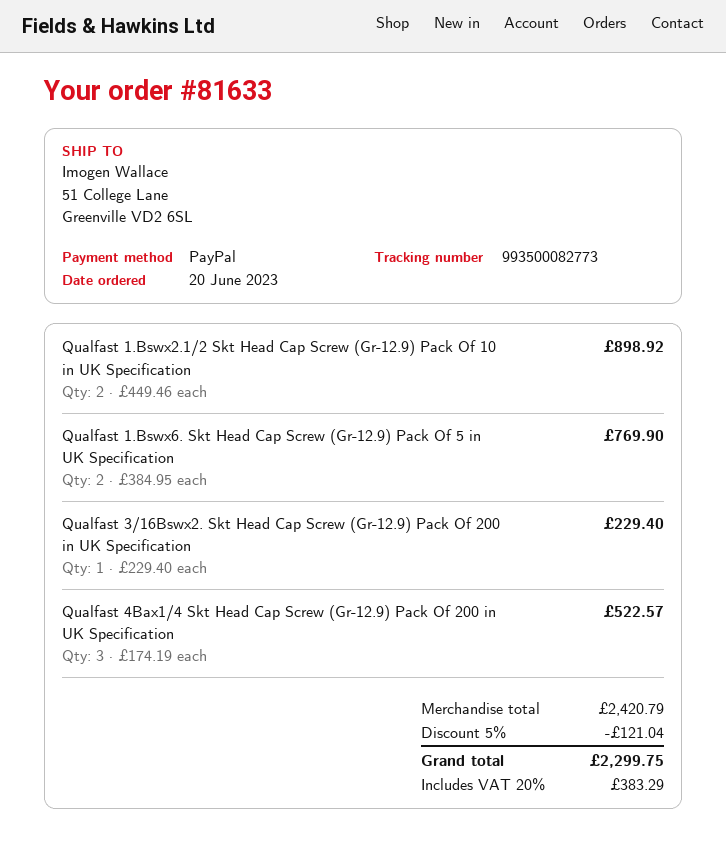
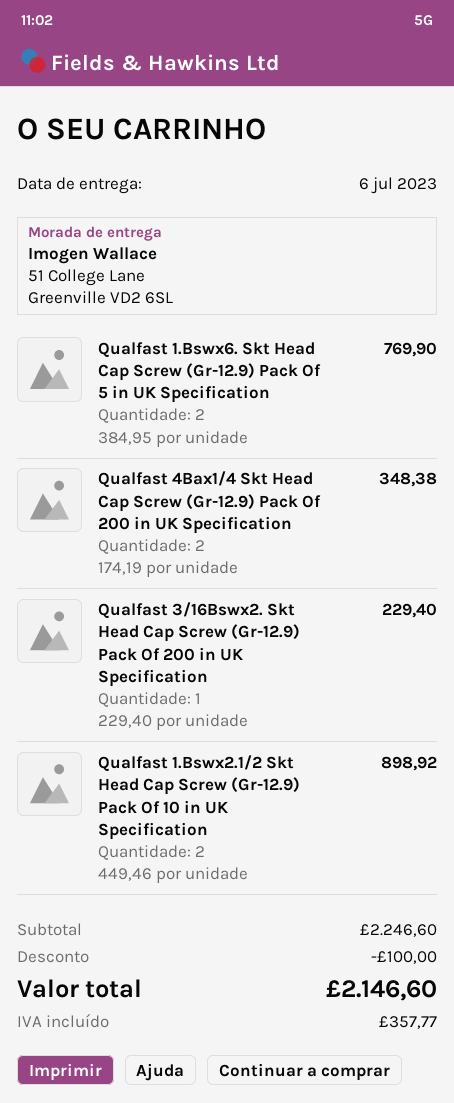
Qualfast 4Bax1/4 Skt Head Cap Screw (Gr-12.9) Pack Of 200 in UK Specification: 3 x 174.19 = 522.57 -> 2 x 174.19 = 348.38
subtotal: 2420.79 -> 2246.60
discount: 121.04 -> 100.00
tax: 383.29 -> 357.77
total: 2299.75 -> 2146.60

